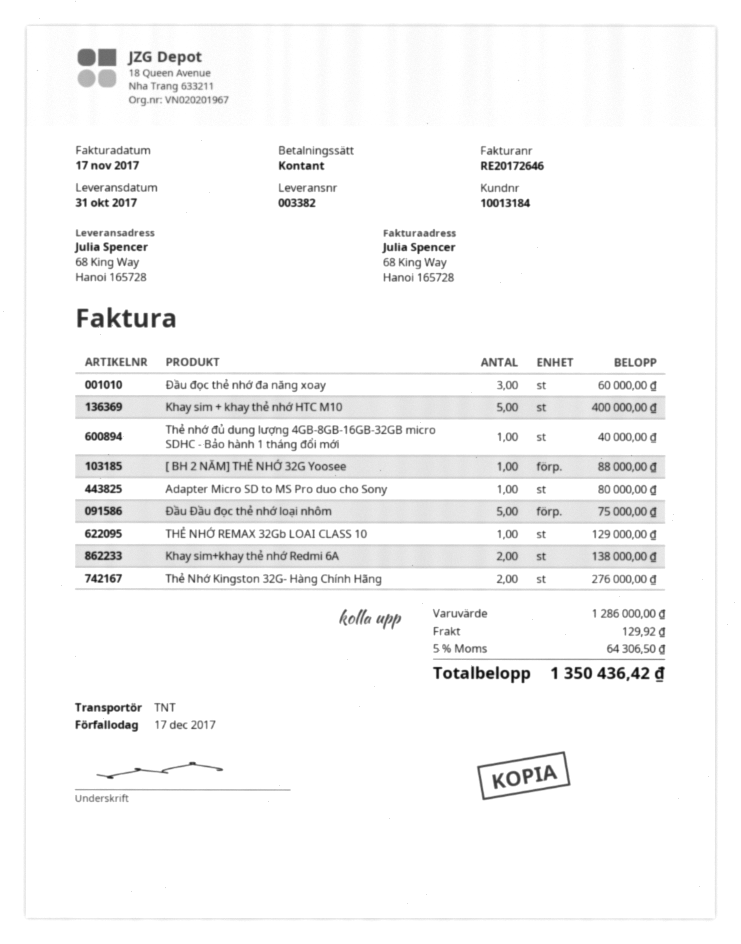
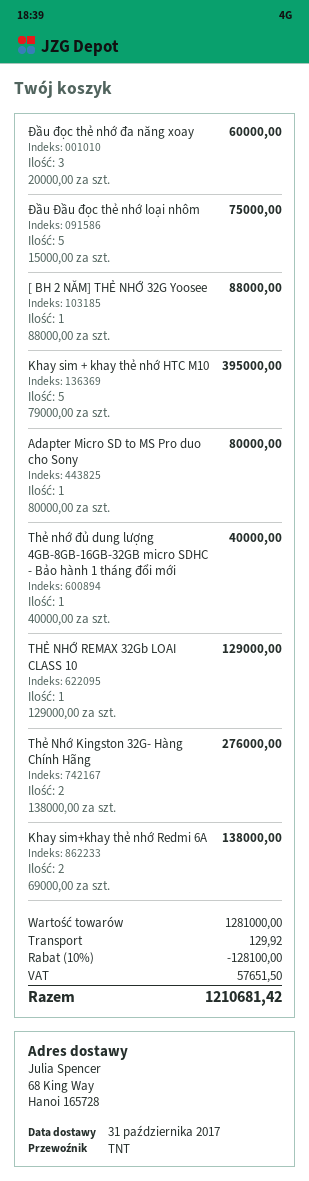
Khay sim + khay thẻ nhớ HTC M10: 5 for 400000.00 -> 5 for 395000.00
subtotal: 1286000.00 -> 1281000.00
discount: none -> 10% = 128100.00
tax: 64306.50 -> 57651.50
total: 1350436.42 -> 1210681.42

